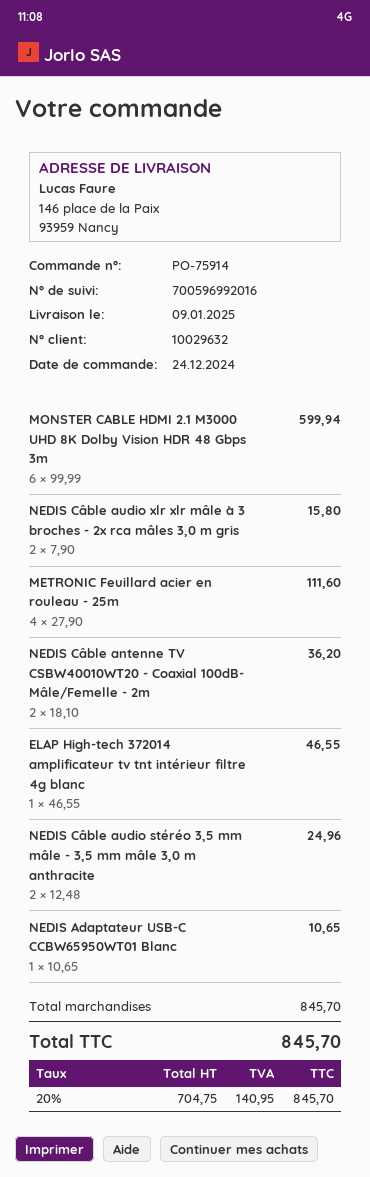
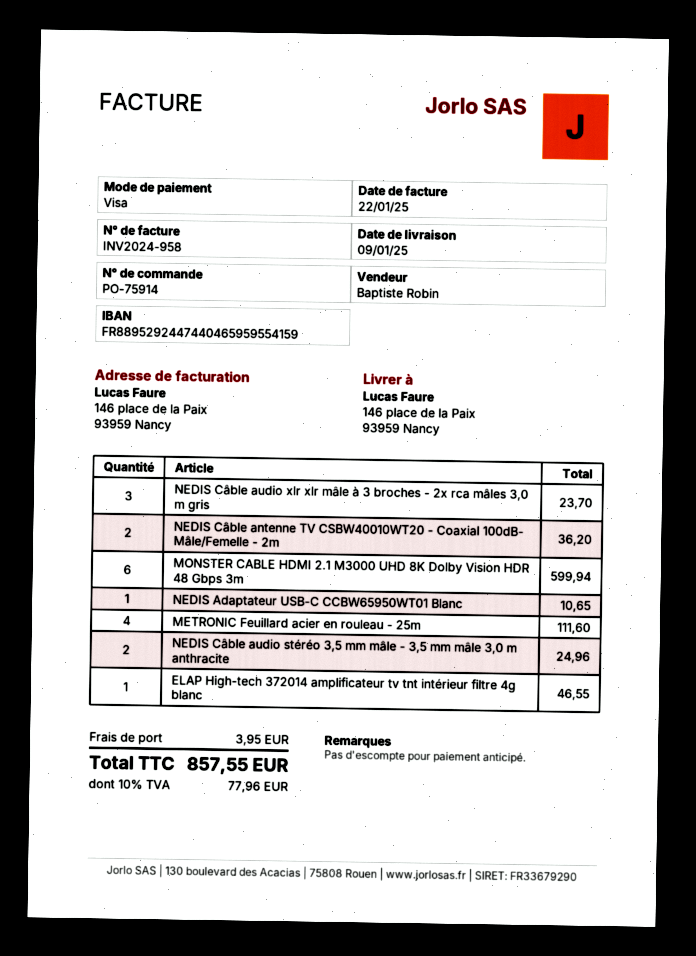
NEDIS Câble audio xlr xlr mâle à 3 broches - 2x rca mâles 3,0 m gris: 2 for 15.80 -> 3 for 23.70
shipping: none -> 3.95
tax: 20% = 140.95 -> 10% = 77.96
total: 845.70 -> 857.55

